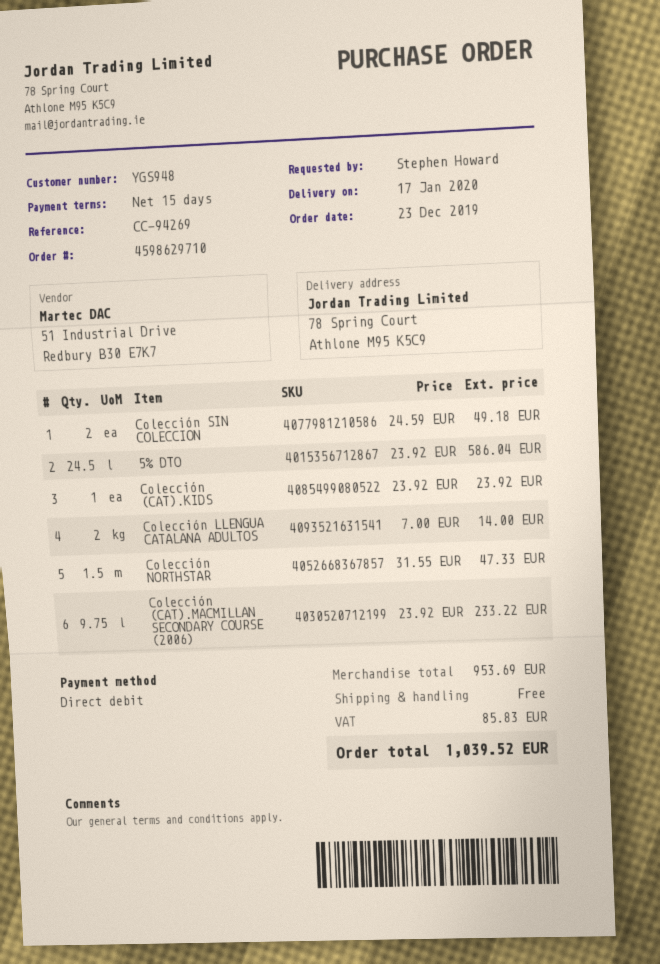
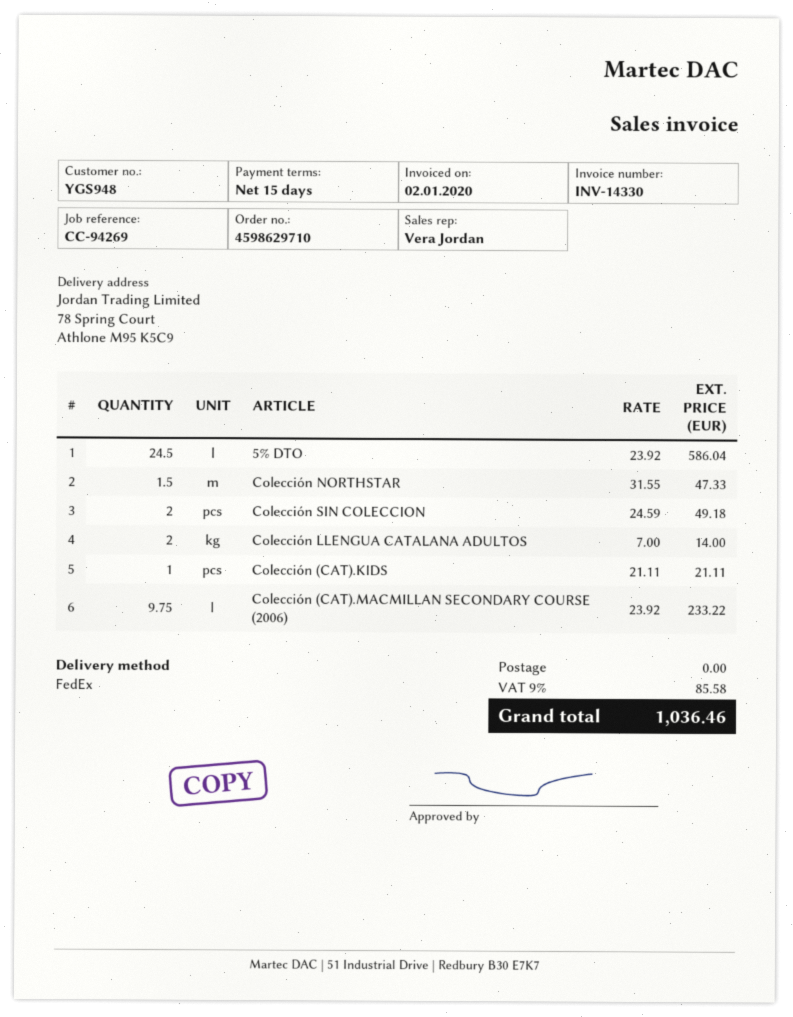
Colección (CAT).KIDS: 1 x 23.92 = 23.92 -> 1 x 21.11 = 21.11
tax: 85.83 -> 85.58
total: 1039.52 -> 1036.46

